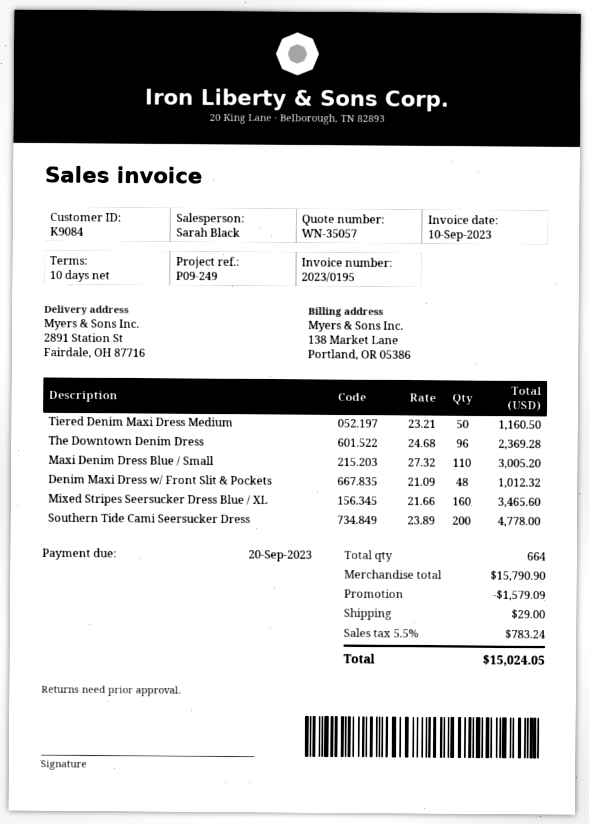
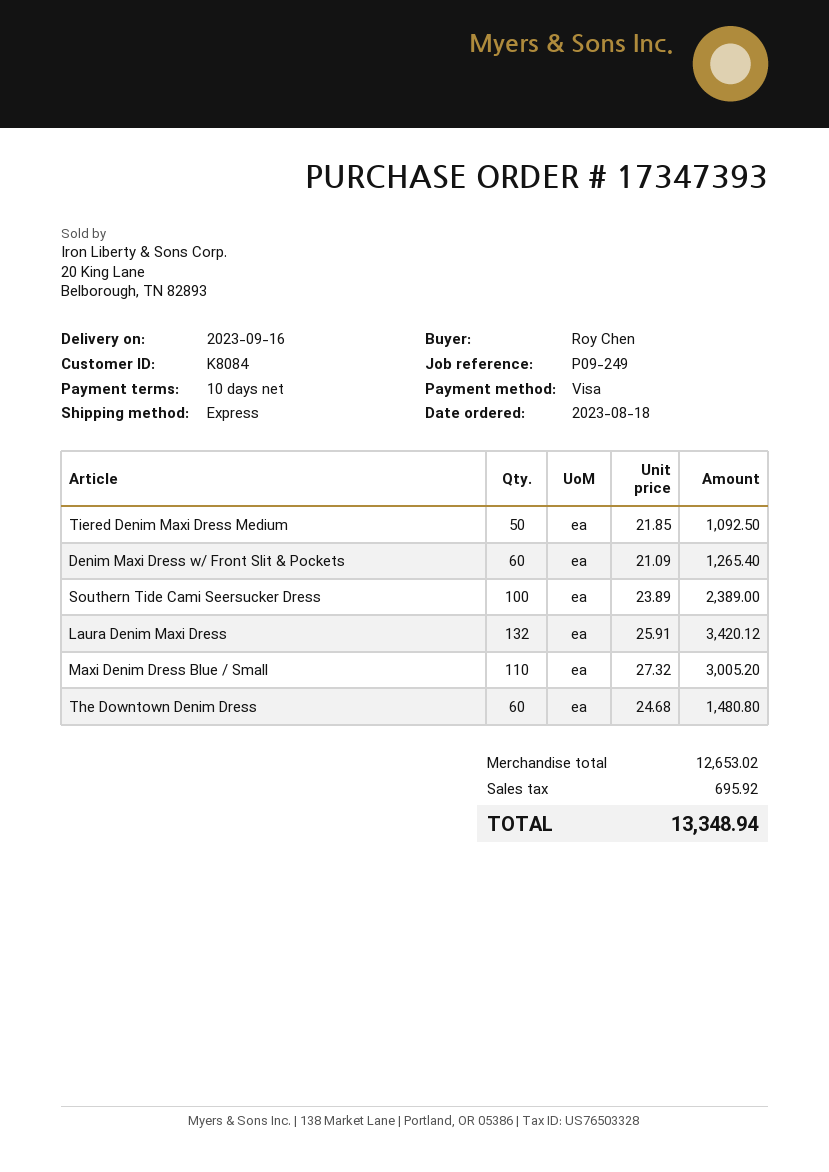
customer number: K9084 -> K8084
Tiered Denim Maxi Dress Medium: 50 x 23.21 = 1160.50 -> 50 x 21.85 = 1092.50
The Downtown Denim Dress: 96 x 24.68 = 2369.28 -> 60 x 24.68 = 1480.80
Denim Maxi Dress w/ Front Slit & Pockets: 48 x 21.09 = 1012.32 -> 60 x 21.09 = 1265.40
Mixed Stripes Seersucker Dress Blue / XL: 160 x 21.66 = 3465.60 -> none
Southern Tide Cami Seersucker Dress: 200 x 23.89 = 4778.00 -> 100 x 23.89 = 2389.00
Laura Denim Maxi Dress: none -> 132 x 25.91 = 3420.12
subtotal: 15790.90 -> 12653.02
discount: 1579.09 -> none
shipping: 29.00 -> none
tax: 783.24 -> 695.92
total: 15024.05 -> 13348.94

